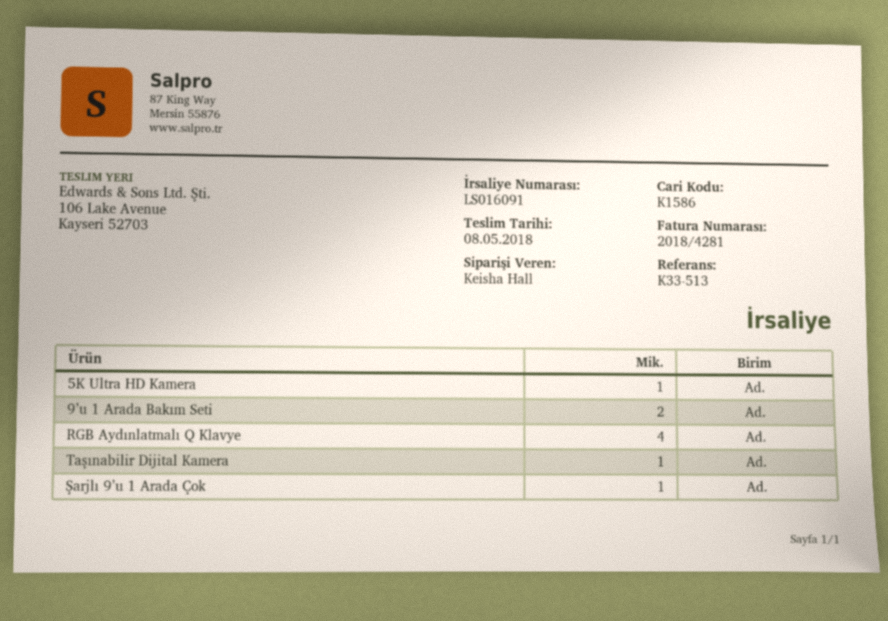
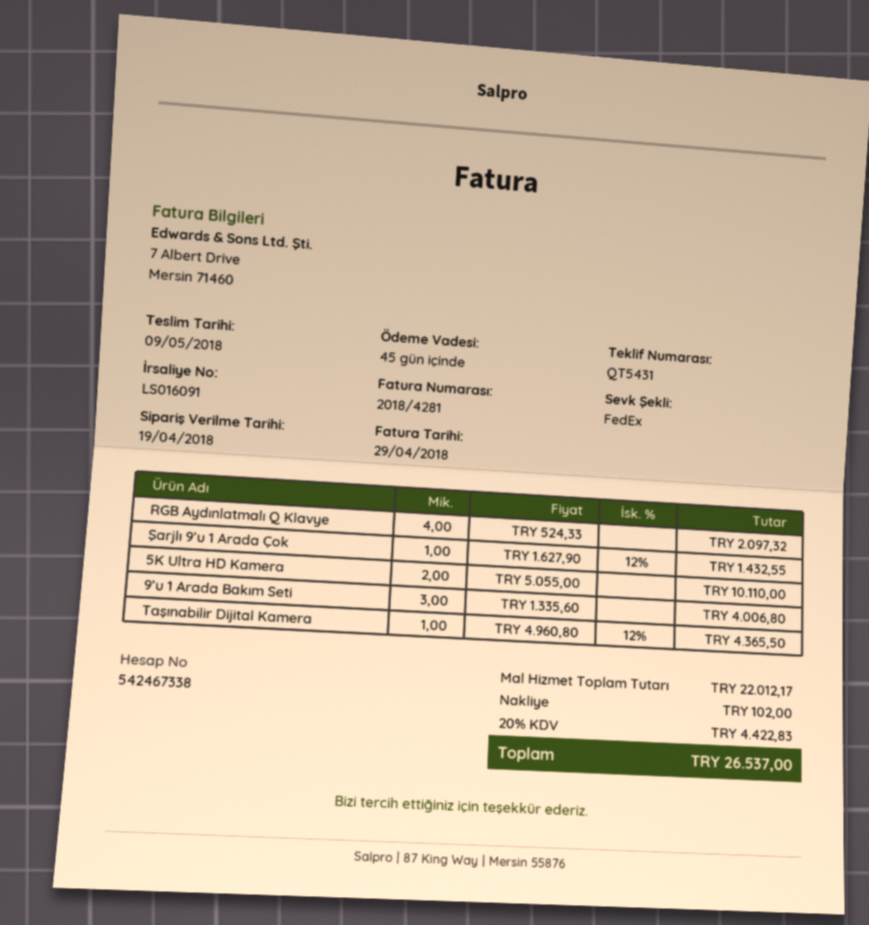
delivery date: 2018-05-08 -> 2018-05-09
5K Ultra HD Kamera: 1 -> 2
9’u 1 Arada Bakım Seti: 2 -> 3

